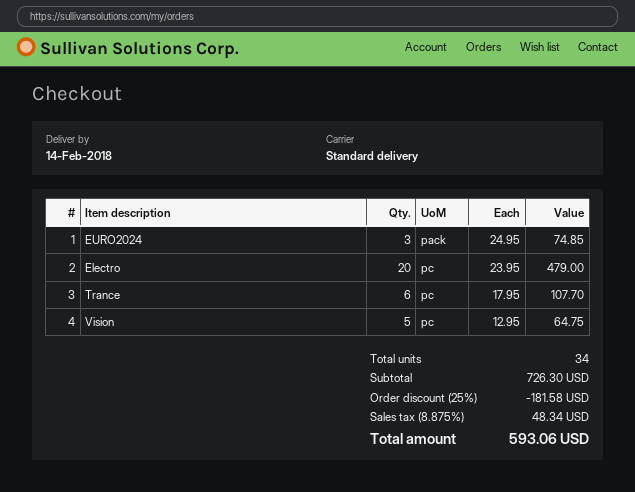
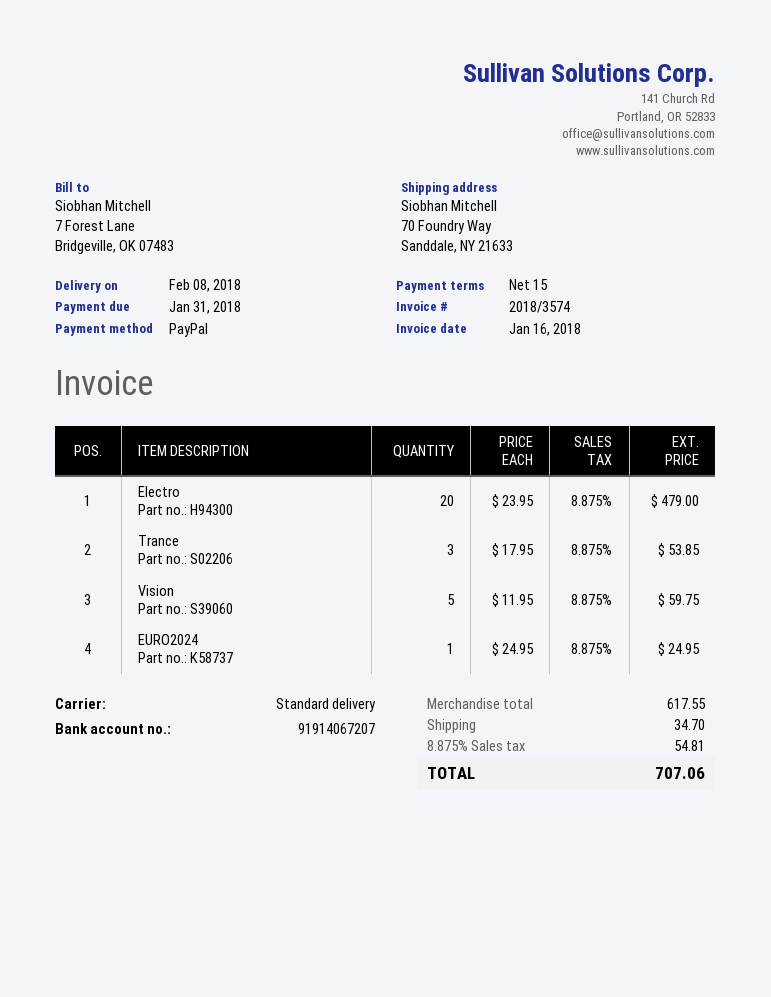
delivery date: 2018-02-14 -> 2018-02-08
EURO2024: 3 x 24.95 = 74.85 -> 1 x 24.95 = 24.95
Trance: 6 x 17.95 = 107.70 -> 3 x 17.95 = 53.85
Vision: 5 x 12.95 = 64.75 -> 5 x 11.95 = 59.75
subtotal: 726.30 -> 617.55
discount: 25% = 181.58 -> none
shipping: none -> 34.70
tax: 8.875% = 48.34 -> 8.875% = 54.81
total: 593.06 -> 707.06

